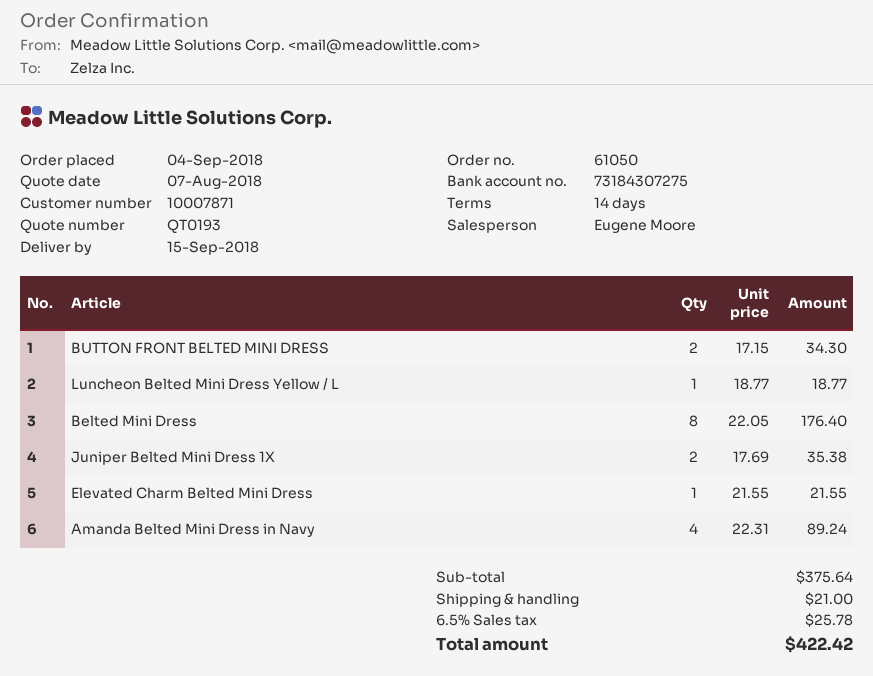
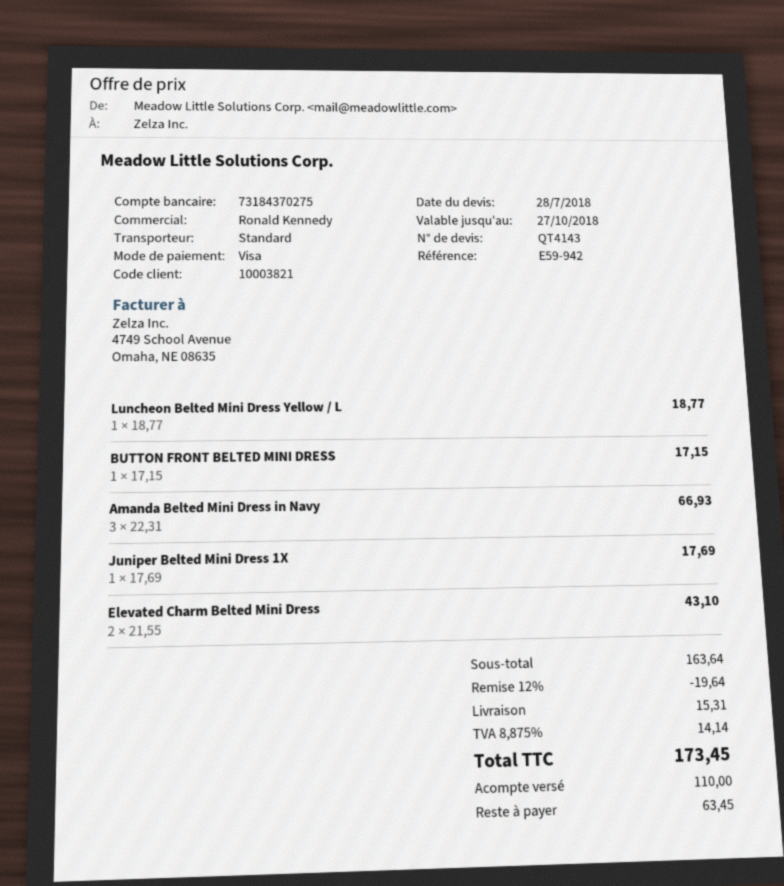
quote number: QT0193 -> QT4143
quote date: 2018-08-07 -> 2018-07-28
customer number: 10007871 -> 10003821
sales rep: Eugene Moore -> Ronald Kennedy
bank account: 73184307275 -> 73184370275
BUTTON FRONT BELTED MINI DRESS: 2 x 17.15 = 34.30 -> 1 x 17.15 = 17.15
Belted Mini Dress: 8 x 22.05 = 176.40 -> none
Juniper Belted Mini Dress 1X: 2 x 17.69 = 35.38 -> 1 x 17.69 = 17.69
Elevated Charm Belted Mini Dress: 1 x 21.55 = 21.55 -> 2 x 21.55 = 43.10
Amanda Belted Mini Dress in Navy: 4 x 22.31 = 89.24 -> 3 x 22.31 = 66.93
subtotal: 375.64 -> 163.64
discount: none -> 12% = 19.64
shipping: 21.00 -> 15.31
tax: 6.5% = 25.78 -> 8.875% = 14.14
total: 422.42 -> 173.45

